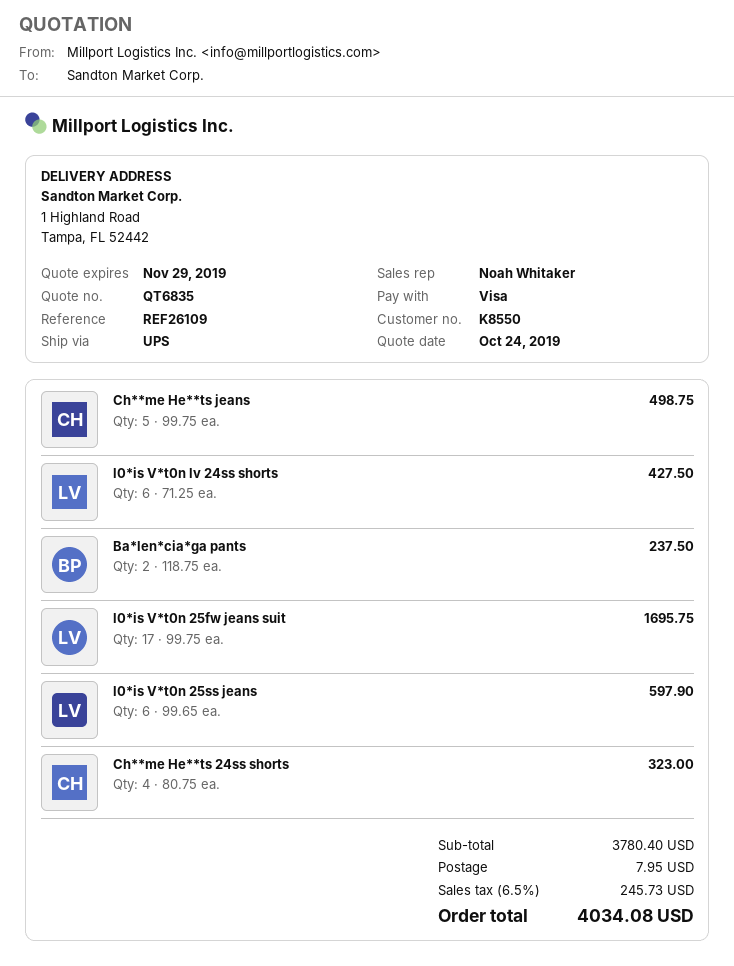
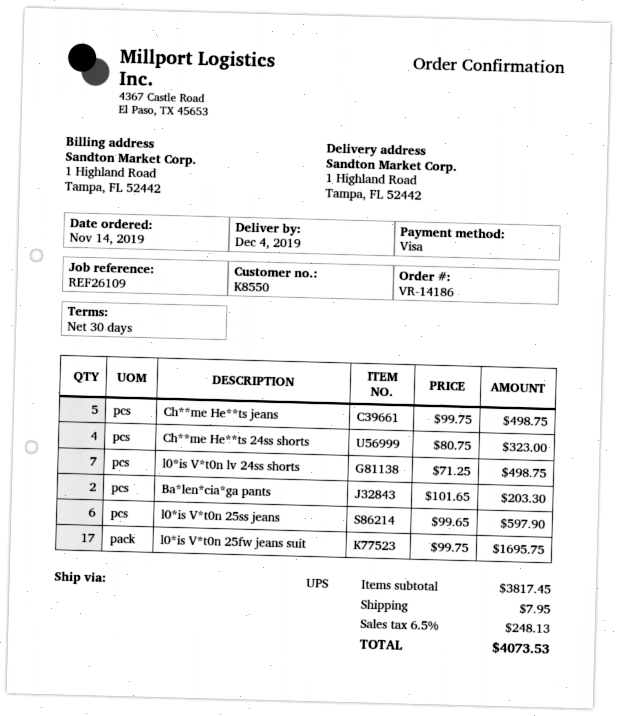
l0*is V*t0n lv 24ss shorts: 6 x 71.25 = 427.50 -> 7 x 71.25 = 498.75
Ba*len*cia*ga pants: 2 x 118.75 = 237.50 -> 2 x 101.65 = 203.30
subtotal: 3780.40 -> 3817.45
tax: 6.5% = 245.73 -> 6.5% = 248.13
total: 4034.08 -> 4073.53

